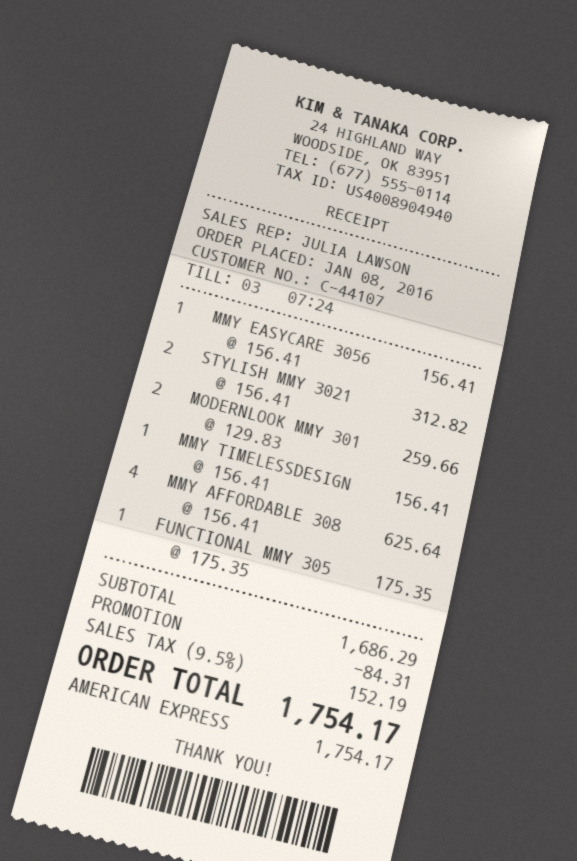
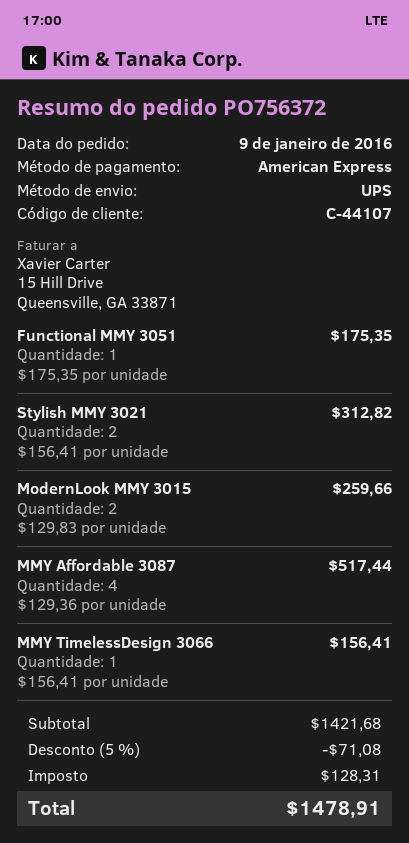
order date: 2016-01-08 -> 2016-01-09
MMY EASYCARE 3056: 1 x 156.41 = 156.41 -> none
MMY AFFORDABLE 308: 4 x 156.41 = 625.64 -> 4 x 129.36 = 517.44
subtotal: 1686.29 -> 1421.68
discount: 84.31 -> 71.08
tax: 152.19 -> 128.31
total: 1754.17 -> 1478.91

